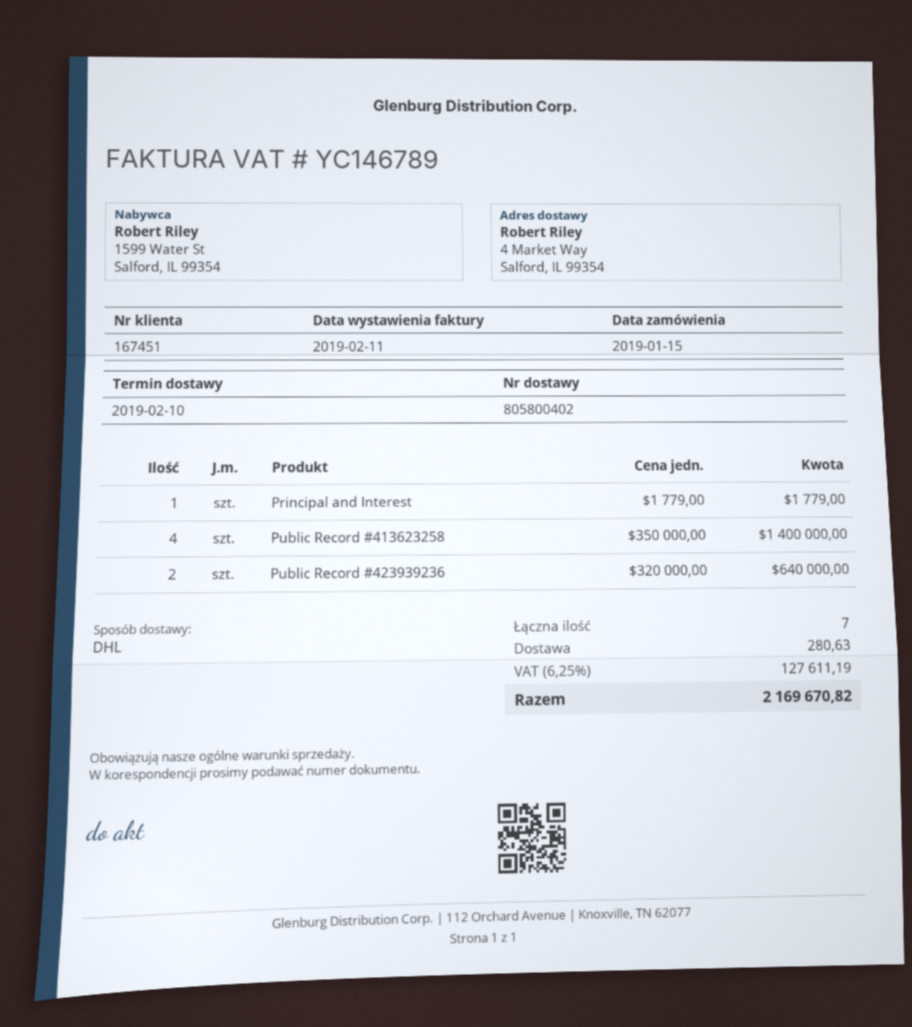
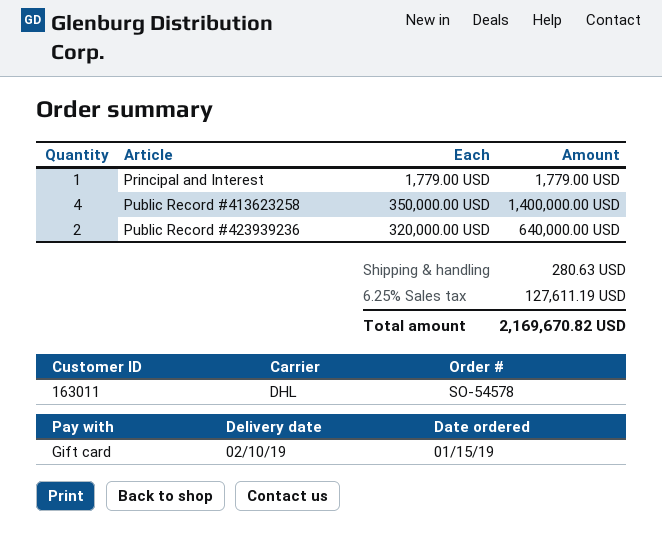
customer number: 167451 -> 163011

